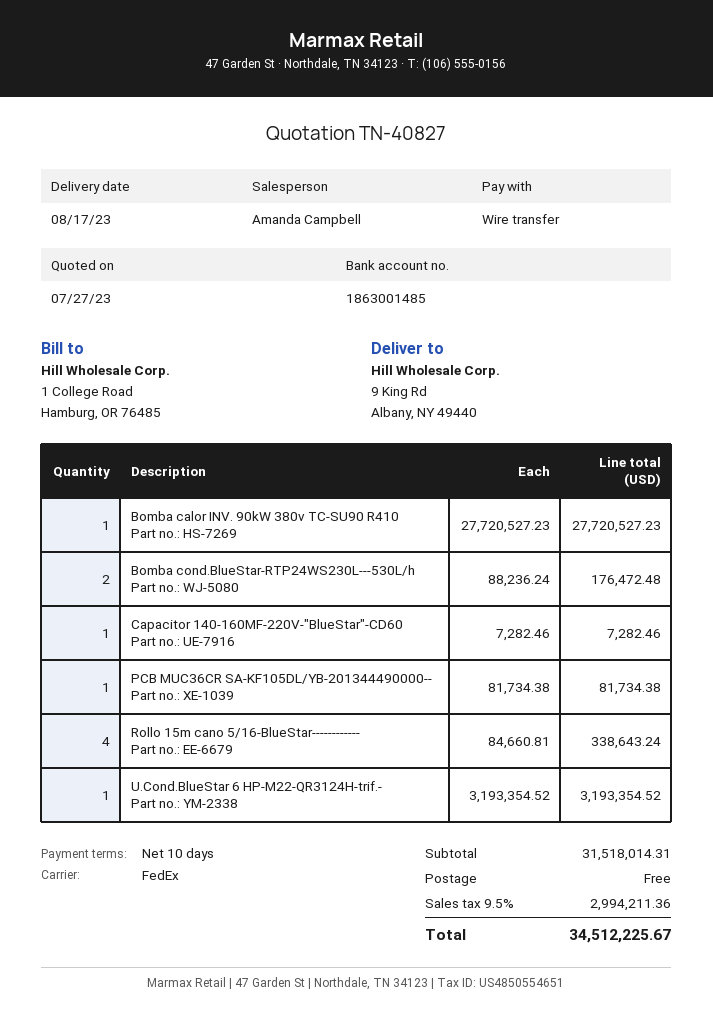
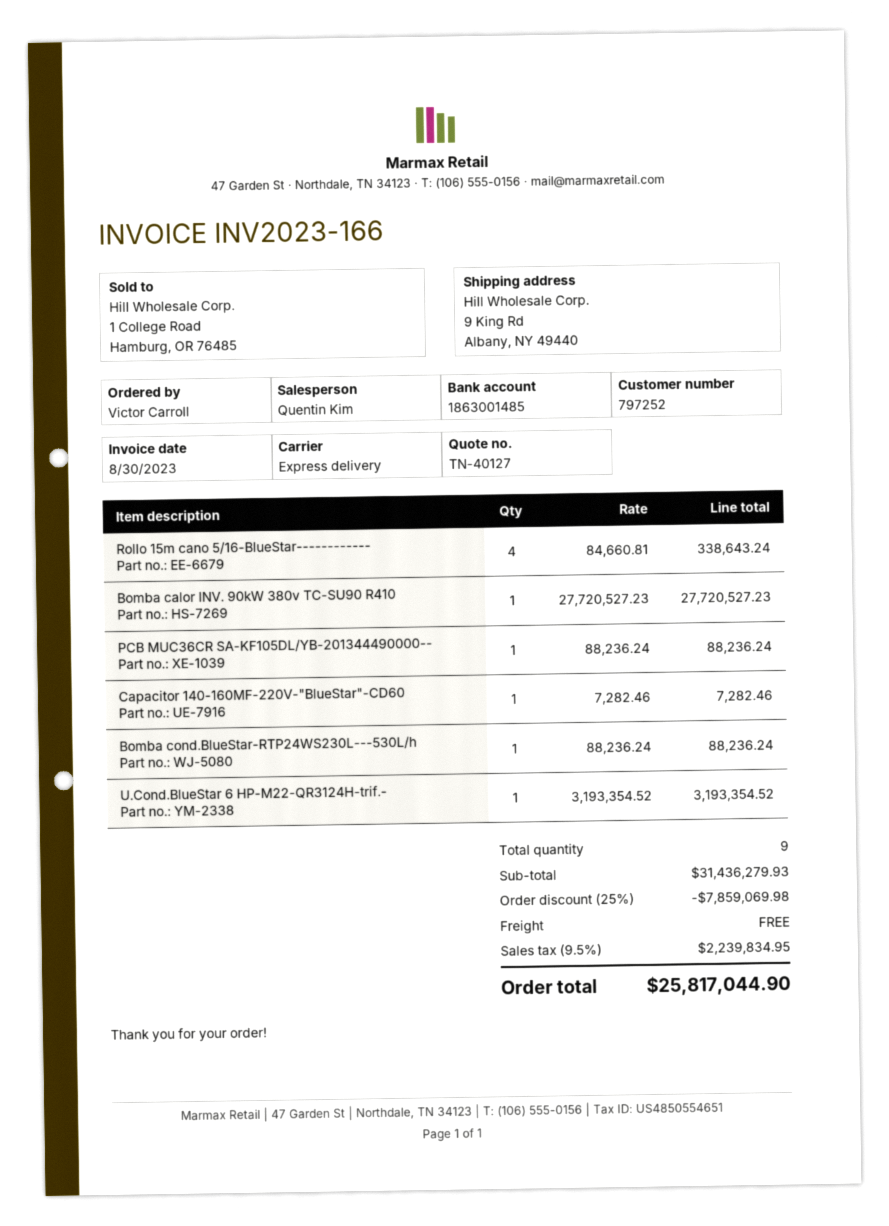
quote number: TN-40827 -> TN-40127
sales rep: Amanda Campbell -> Quentin Kim
shipping method: FedEx -> express
Bomba cond.BlueStar-RTP24WS230L---530L/h: 2 x 88236.24 = 176472.48 -> 1 x 88236.24 = 88236.24
PCB MUC36CR SA-KF105DL/YB-201344490000--: 1 x 81734.38 = 81734.38 -> 1 x 88236.24 = 88236.24
subtotal: 31518014.31 -> 31436279.93
discount: none -> 25% = 7859069.98
tax: 9.5% = 2994211.36 -> 9.5% = 2239834.95
total: 34512225.67 -> 25817044.90

